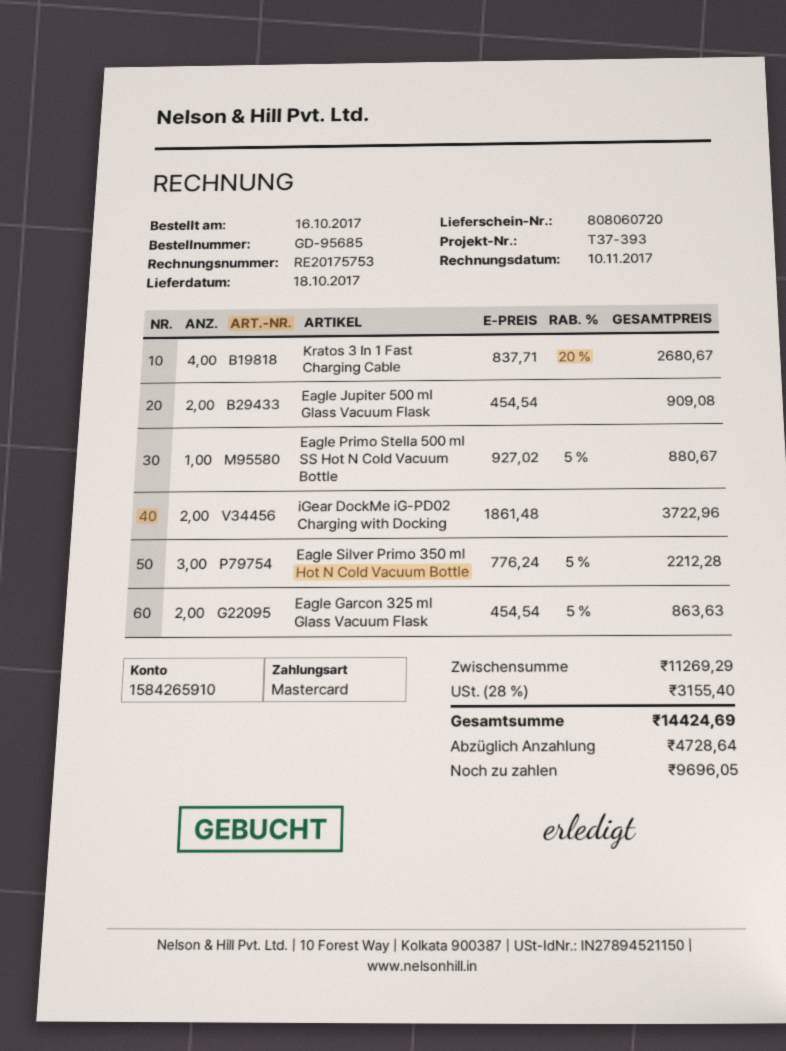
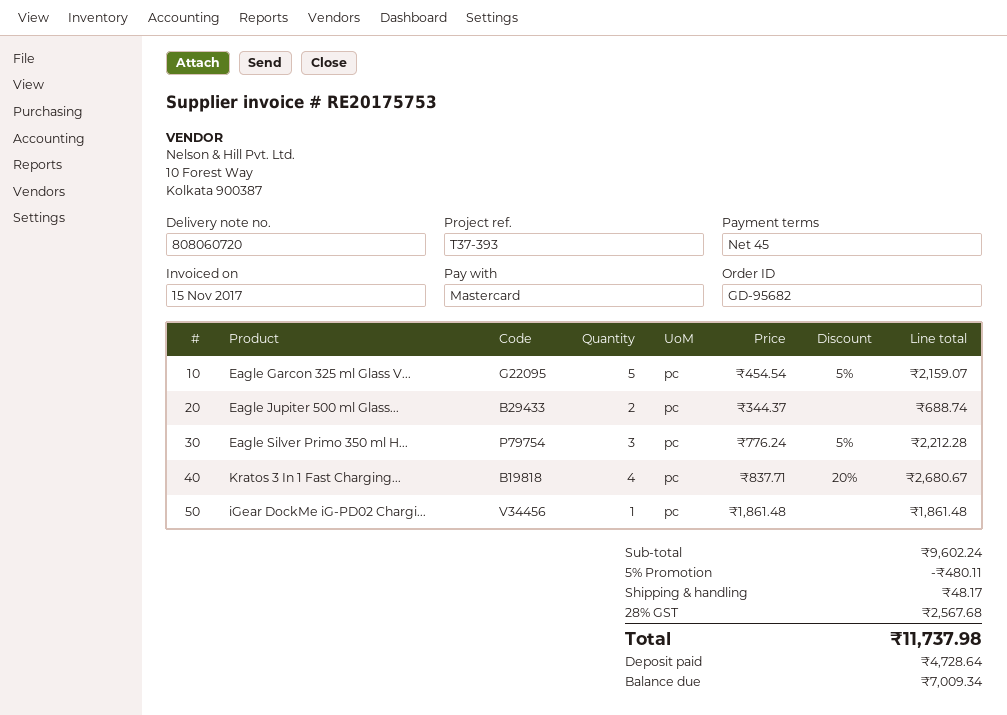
order number: GD-95685 -> GD-95682
invoice date: 2017-11-10 -> 2017-11-15
Eagle Jupiter 500 ml Glass Vacuum Flask: 2 x 454.54 = 909.08 -> 2 x 344.37 = 688.74
Eagle Primo Stella 500 ml SS Hot N Cold Vacuum Bottle: 1 x 927.02 - 5% = 880.67 -> none
iGear DockMe iG-PD02 Charging with Docking: 2 x 1861.48 = 3722.96 -> 1 x 1861.48 = 1861.48
Eagle Garcon 325 ml Glass Vacuum Flask: 2 x 454.54 - 5% = 863.63 -> 5 x 454.54 - 5% = 2159.07
subtotal: 11269.29 -> 9602.24
discount: none -> 5% = 480.11
shipping: none -> 48.17
tax: 28% = 3155.40 -> 28% = 2567.68
total: 14424.69 -> 11737.98
balance: 9696.05 -> 7009.34

